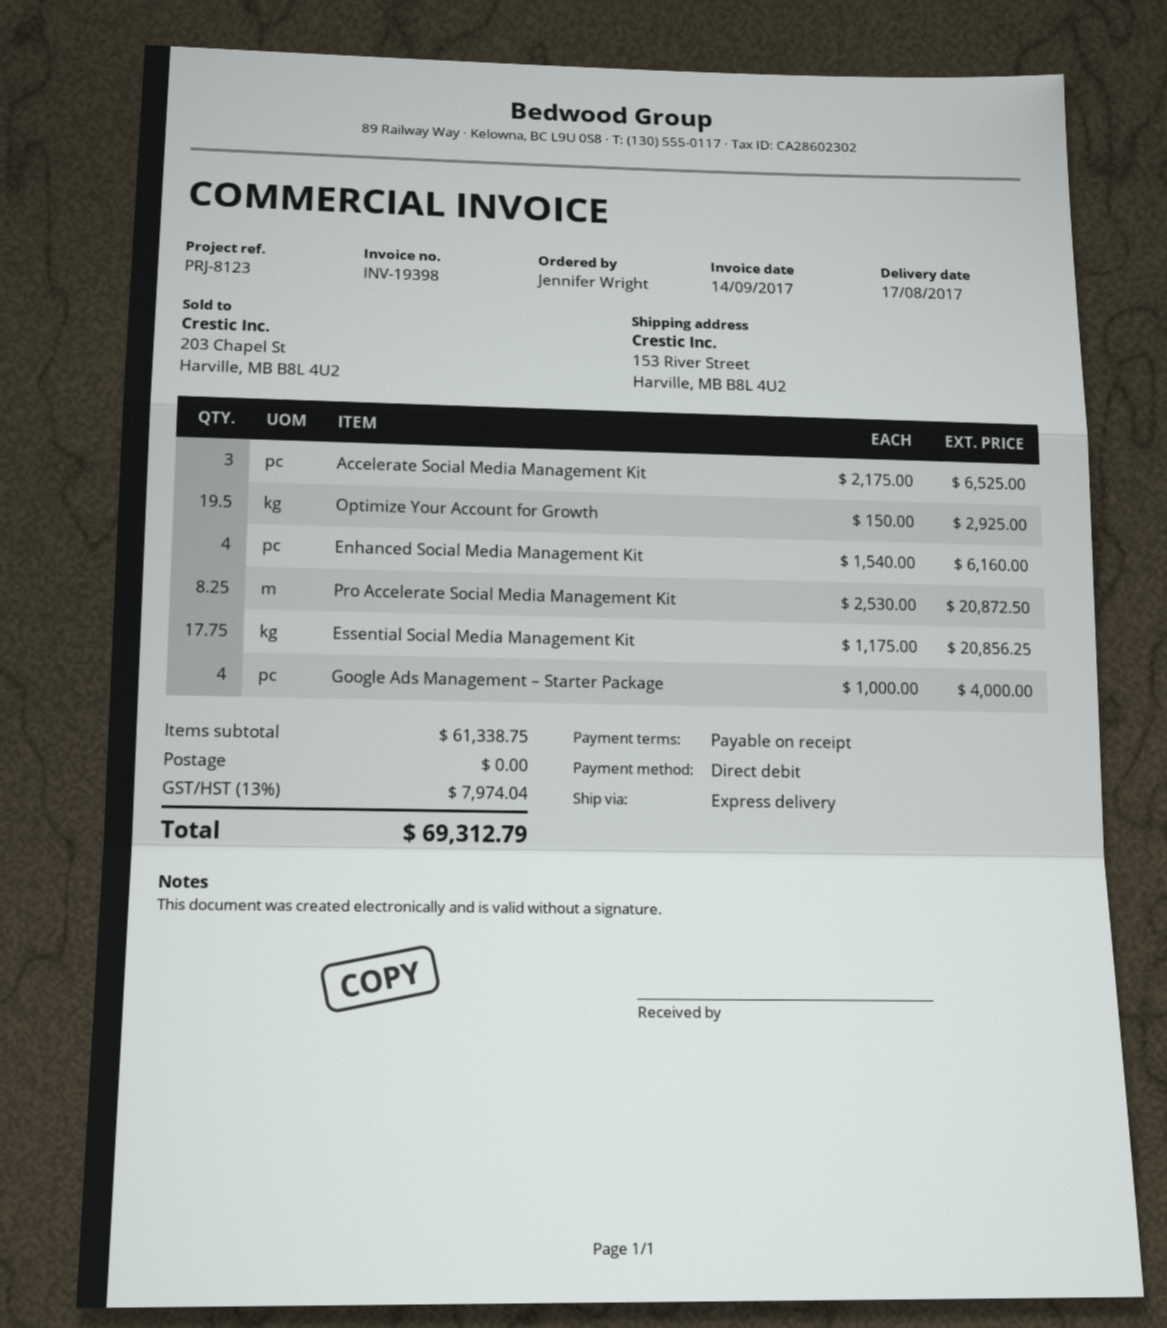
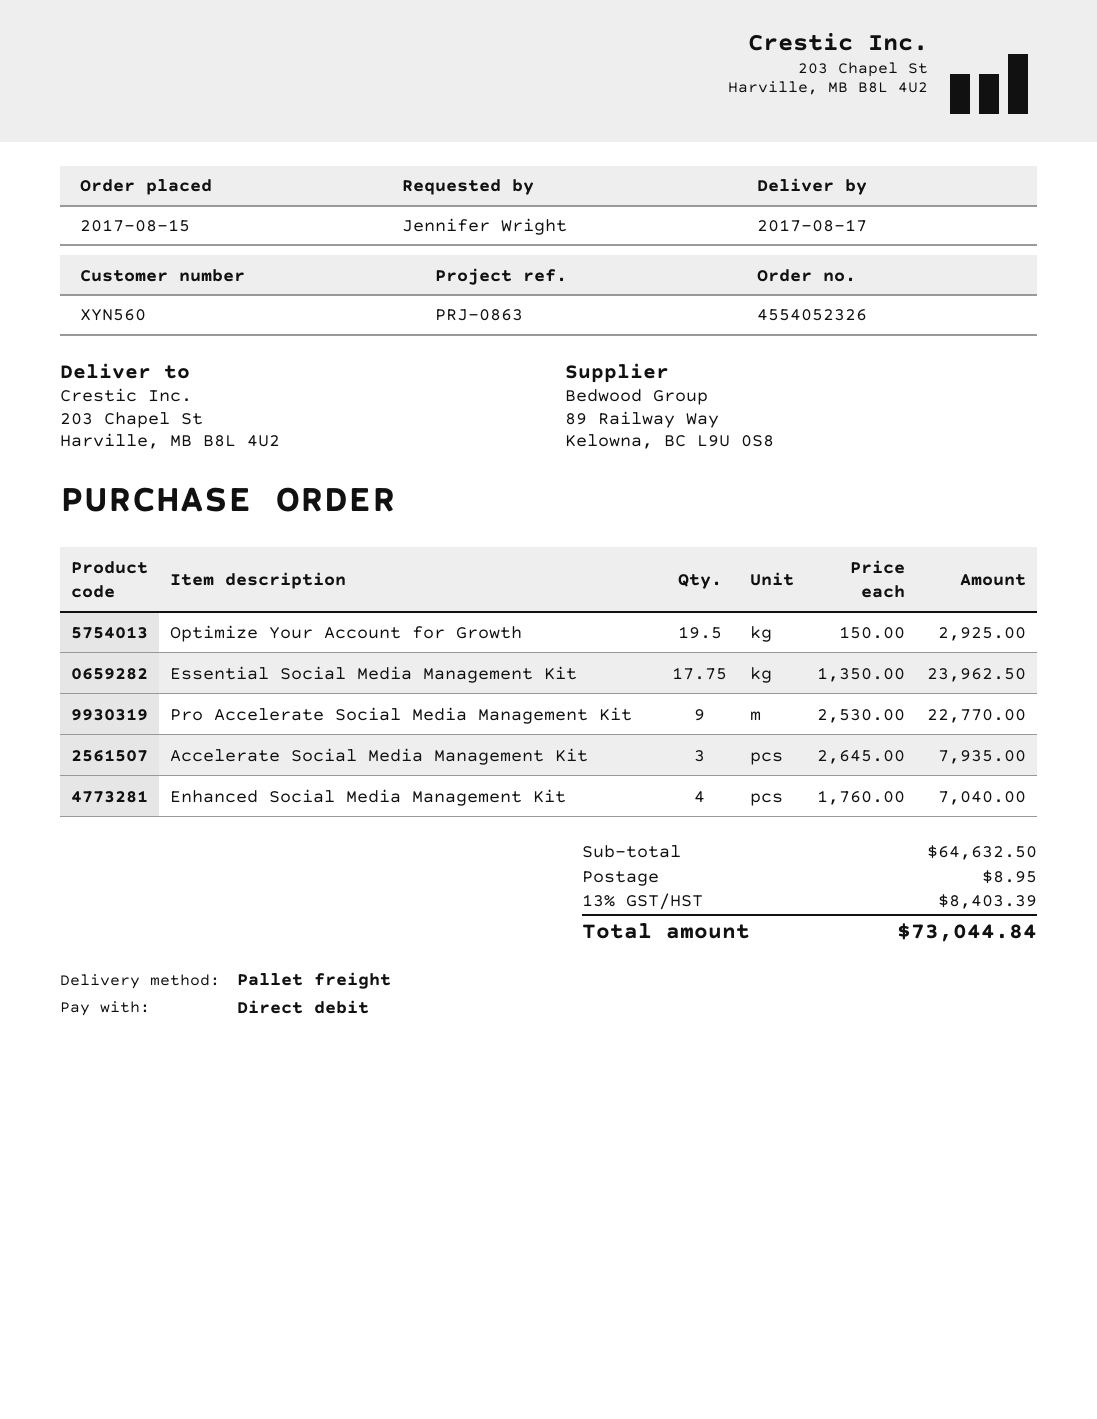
reference: PRJ-8123 -> PRJ-0863
shipping method: express -> pallet freight
ship to: 153 River Street, Harville, MB B8L 4U2 -> 203 Chapel St, Harville, MB B8L 4U2
Accelerate Social Media Management Kit: 3 x 2175.00 = 6525.00 -> 3 x 2645.00 = 7935.00
Enhanced Social Media Management Kit: 4 x 1540.00 = 6160.00 -> 4 x 1760.00 = 7040.00
Pro Accelerate Social Media Management Kit: 8.25 x 2530.00 = 20872.50 -> 9 x 2530.00 = 22770.00
Essential Social Media Management Kit: 17.75 x 1175.00 = 20856.25 -> 17.75 x 1350.00 = 23962.50
Google Ads Management – Starter Package: 4 x 1000.00 = 4000.00 -> none
subtotal: 61338.75 -> 64632.50
shipping: 0.00 -> 8.95
tax: 13% = 7974.04 -> 13% = 8403.39
total: 69312.79 -> 73044.84

